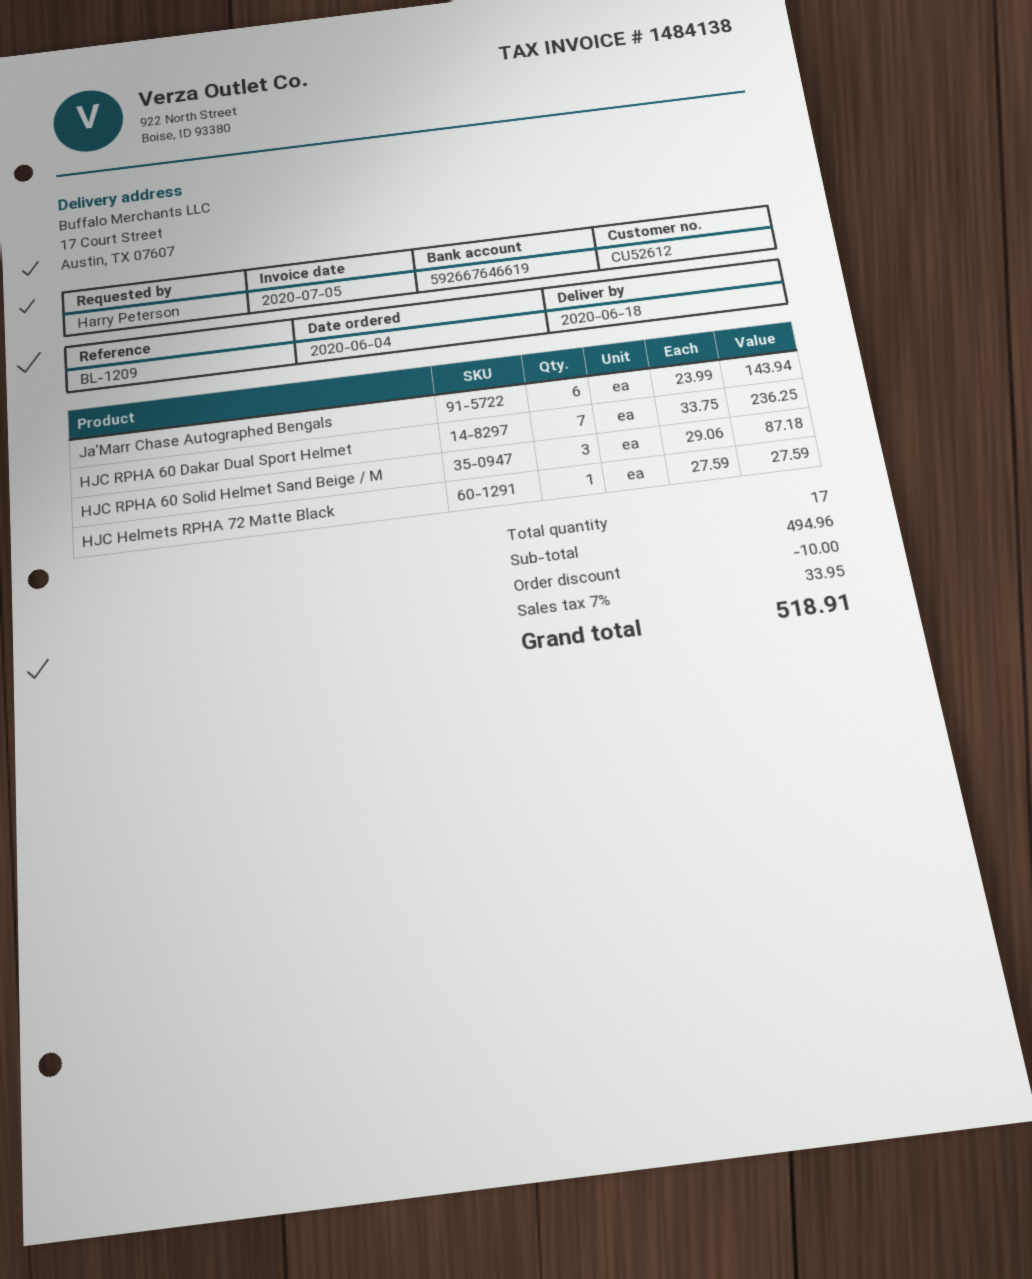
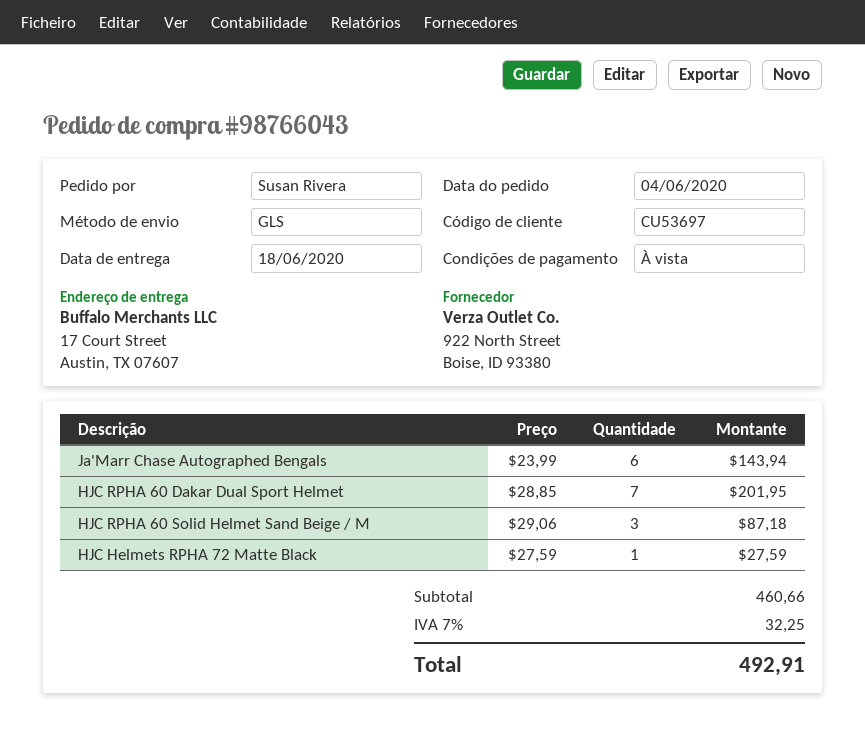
customer number: CU52612 -> CU53697
ordered by: Harry Peterson -> Susan Rivera
HJC RPHA 60 Dakar Dual Sport Helmet: 7 x 33.75 = 236.25 -> 7 x 28.85 = 201.95
subtotal: 494.96 -> 460.66
discount: 10.00 -> none
tax: 7% = 33.95 -> 7% = 32.25
total: 518.91 -> 492.91

